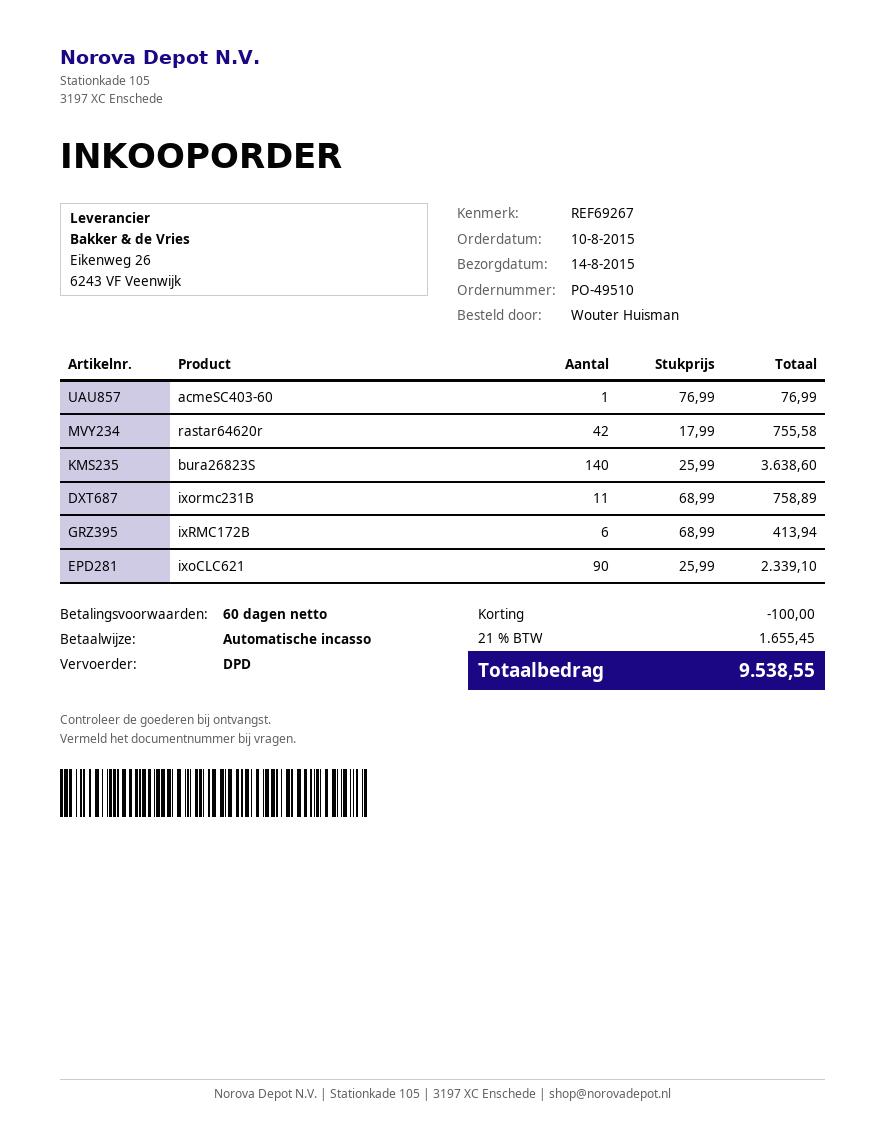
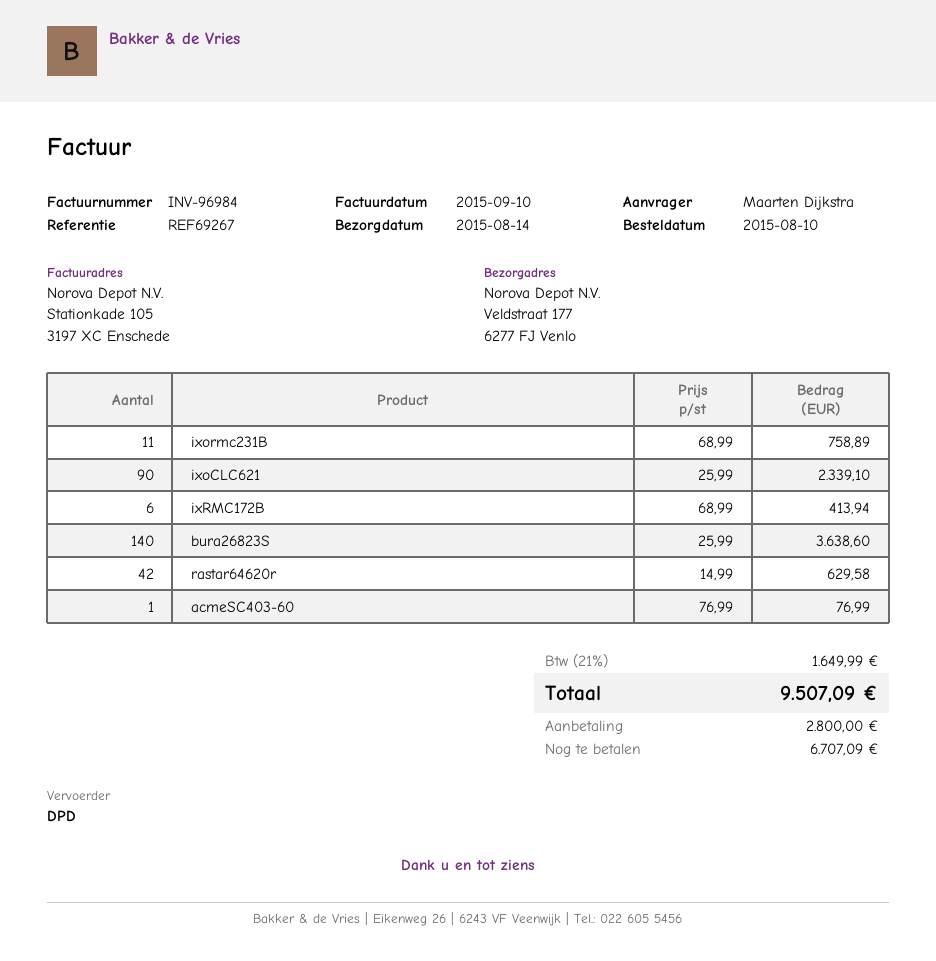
ordered by: Wouter Huisman -> Maarten Dijkstra
rastar64620r: 42 x 17.99 = 755.58 -> 42 x 14.99 = 629.58
discount: 100.00 -> none
tax: 21% = 1655.45 -> 21% = 1649.99
total: 9538.55 -> 9507.09

